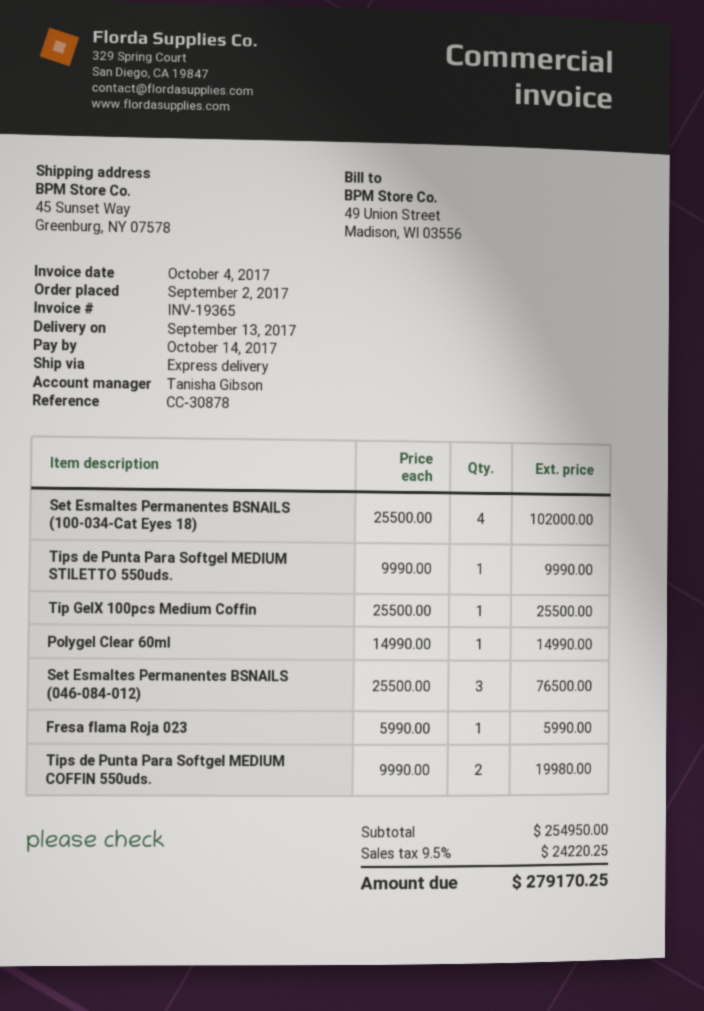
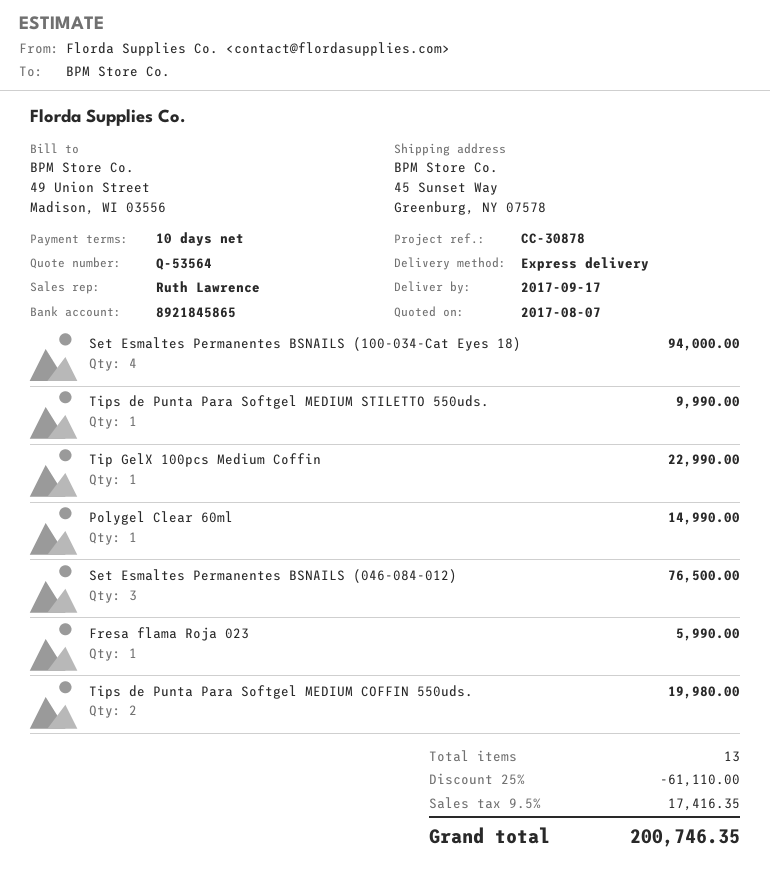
delivery date: 2017-09-13 -> 2017-09-17
sales rep: Tanisha Gibson -> Ruth Lawrence
Set Esmaltes Permanentes BSNAILS (100-034-Cat Eyes 18): 4 for 102000.00 -> 4 for 94000.00
Tip GelX 100pcs Medium Coffin: 1 for 25500.00 -> 1 for 22990.00
discount: none -> 25% = 61110.00
tax: 9.5% = 24220.25 -> 9.5% = 17416.35
total: 279170.25 -> 200746.35

